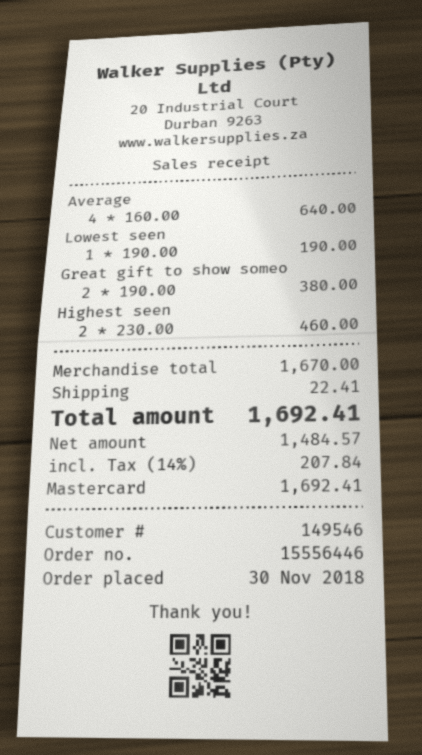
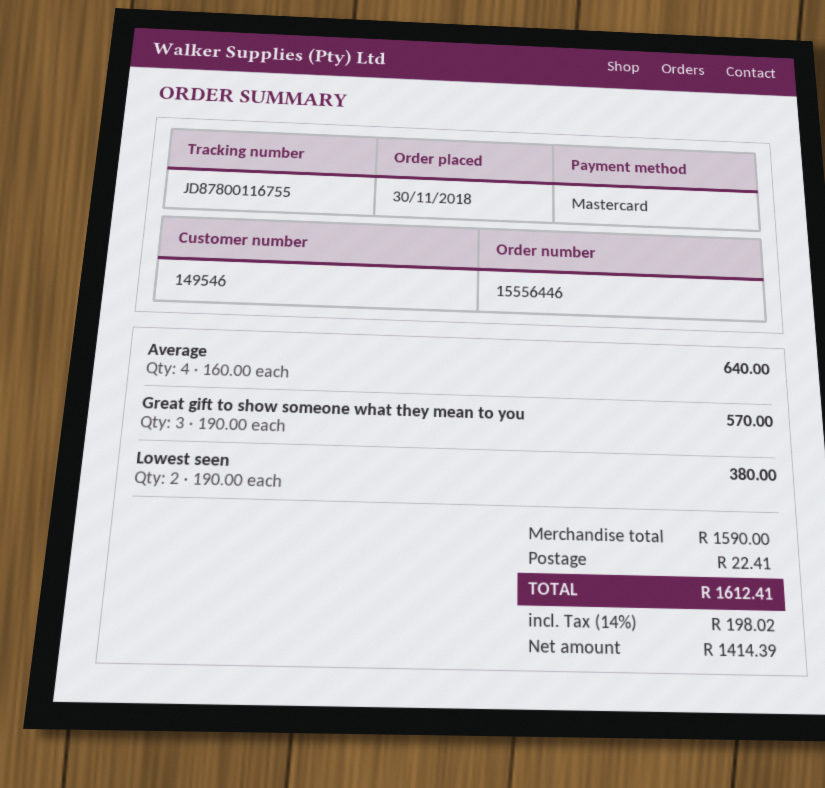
Lowest seen: 1 x 190.00 = 190.00 -> 2 x 190.00 = 380.00
Great gift to show someo: 2 x 190.00 = 380.00 -> 3 x 190.00 = 570.00
Highest seen: 2 x 230.00 = 460.00 -> none
subtotal: 1670.00 -> 1590.00
net: 1484.57 -> 1414.39
tax: 14% = 207.84 -> 14% = 198.02
total: 1692.41 -> 1612.41

